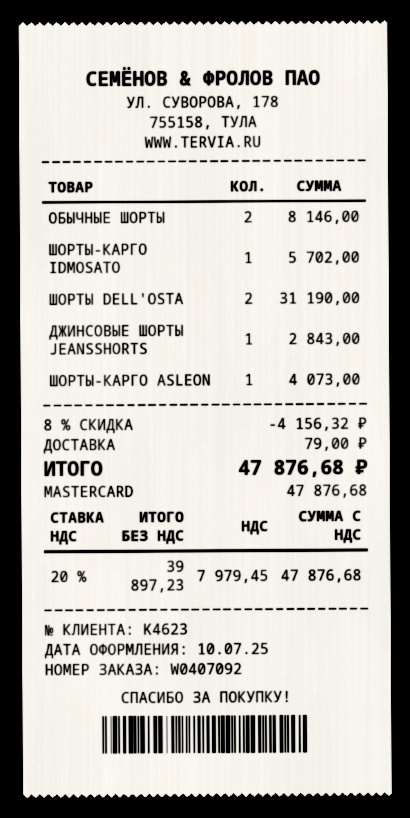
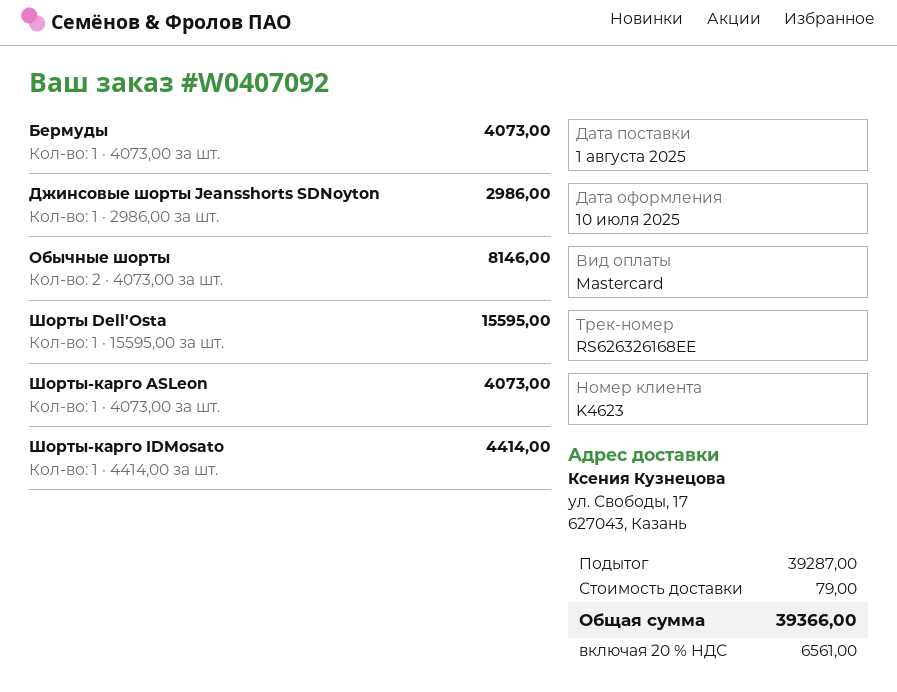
ШОРТЫ-КАРГО IDMOSATO: 1 for 5702.00 -> 1 for 4414.00
ШОРТЫ DELL'OSTA: 2 for 31190.00 -> 1 for 15595.00
ДЖИНСОВЫЕ ШОРТЫ JEANSSHORTS: 1 for 2843.00 -> 1 for 2986.00
Бермуды: none -> 1 for 4073.00
discount: 8% = 4156.32 -> none
tax: 20% = 7979.45 -> 20% = 6561.00
total: 47876.68 -> 39366.00

